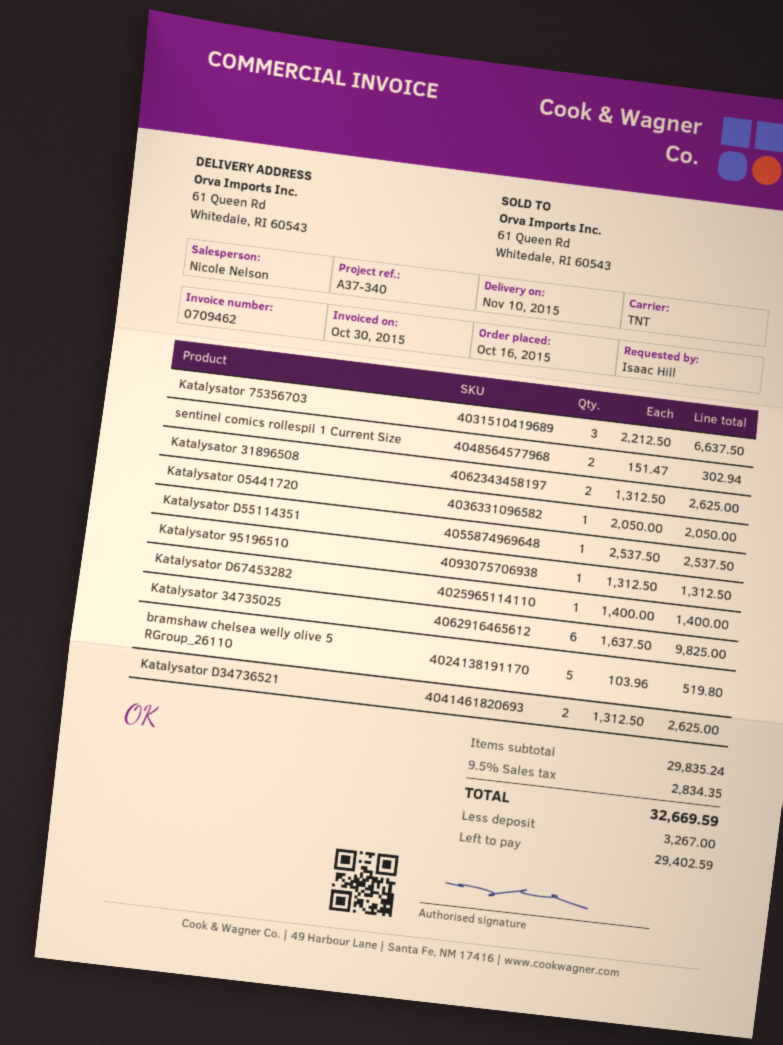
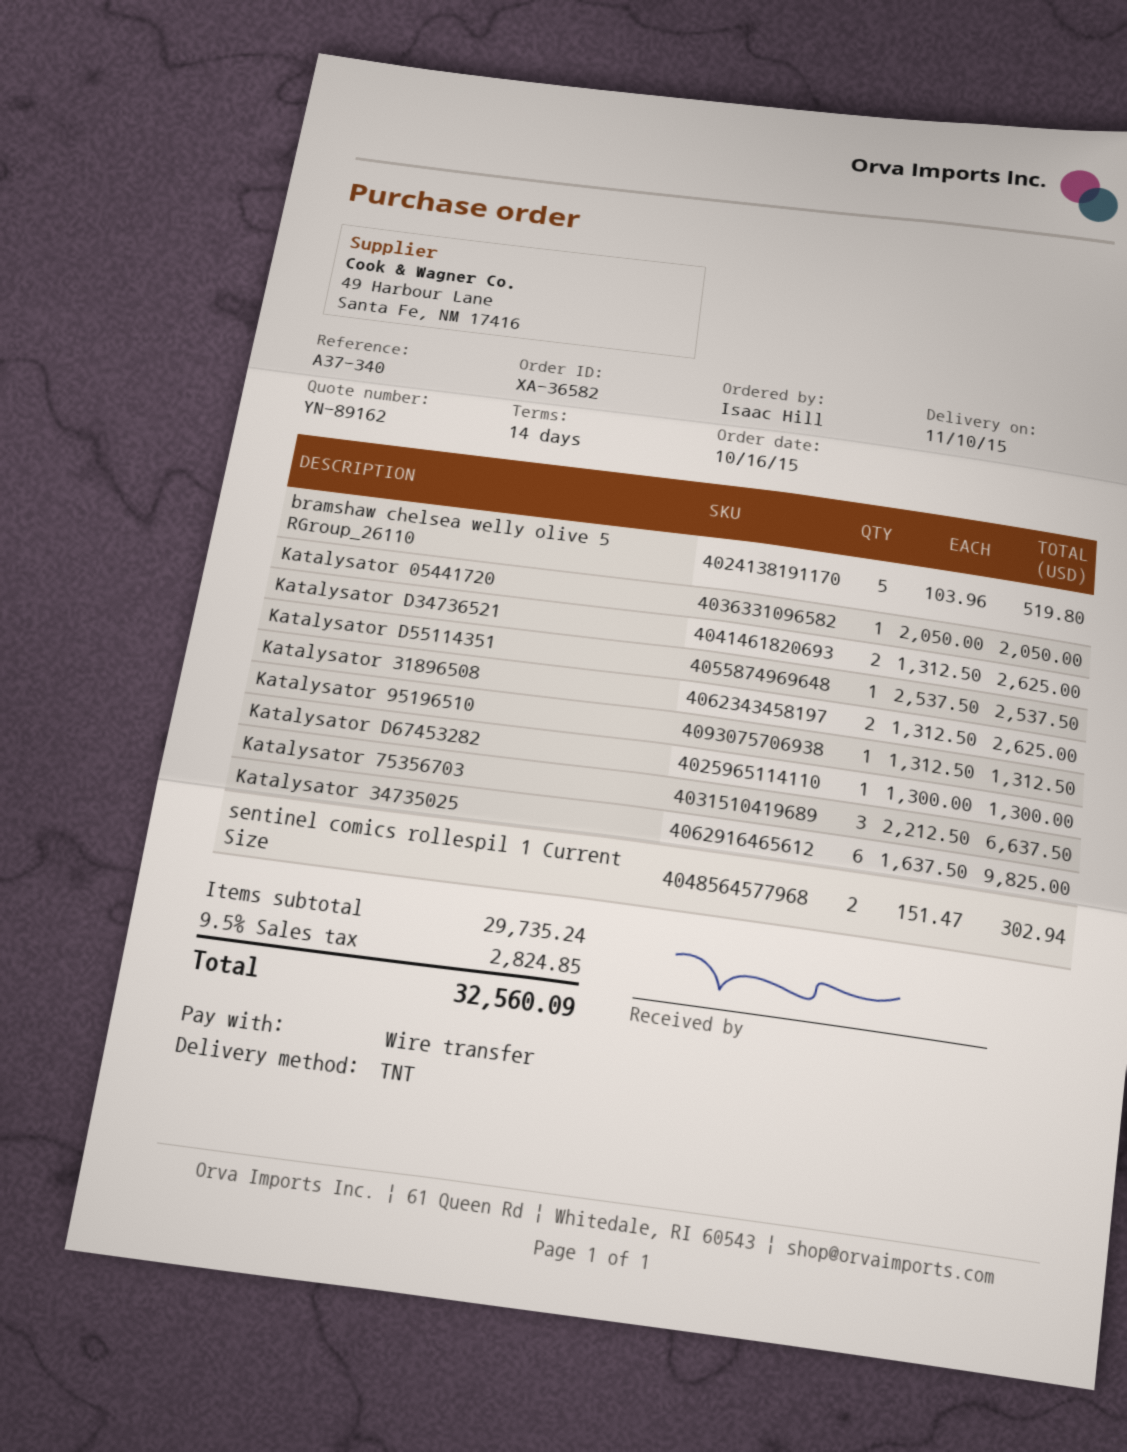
Katalysator D67453282: 1 x 1400.00 = 1400.00 -> 1 x 1300.00 = 1300.00
subtotal: 29835.24 -> 29735.24
tax: 9.5% = 2834.35 -> 9.5% = 2824.85
total: 32669.59 -> 32560.09

